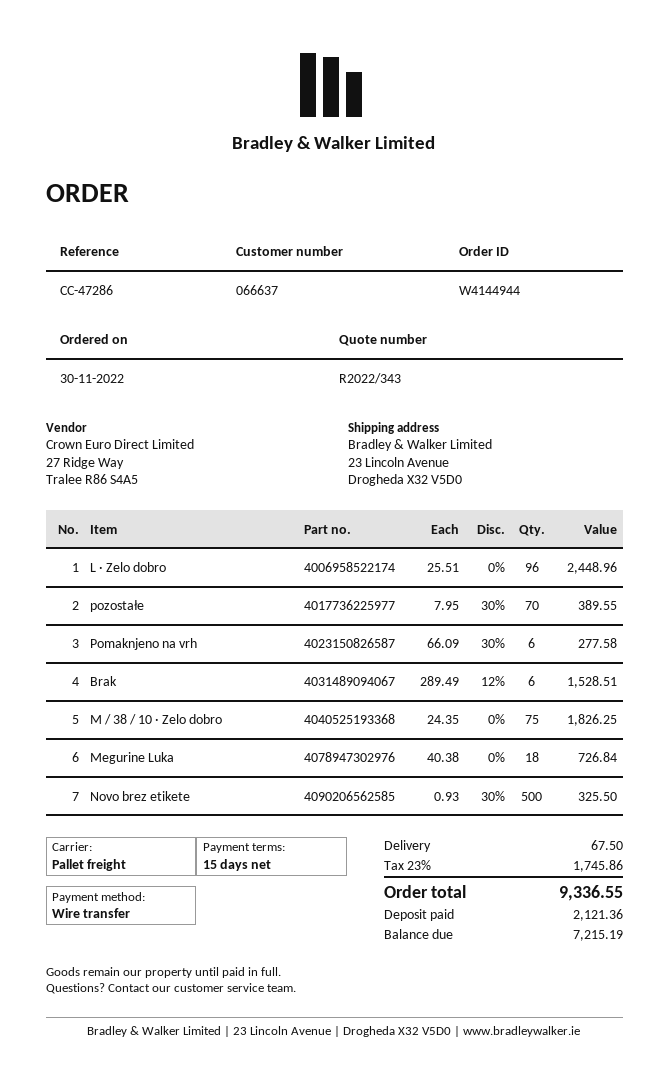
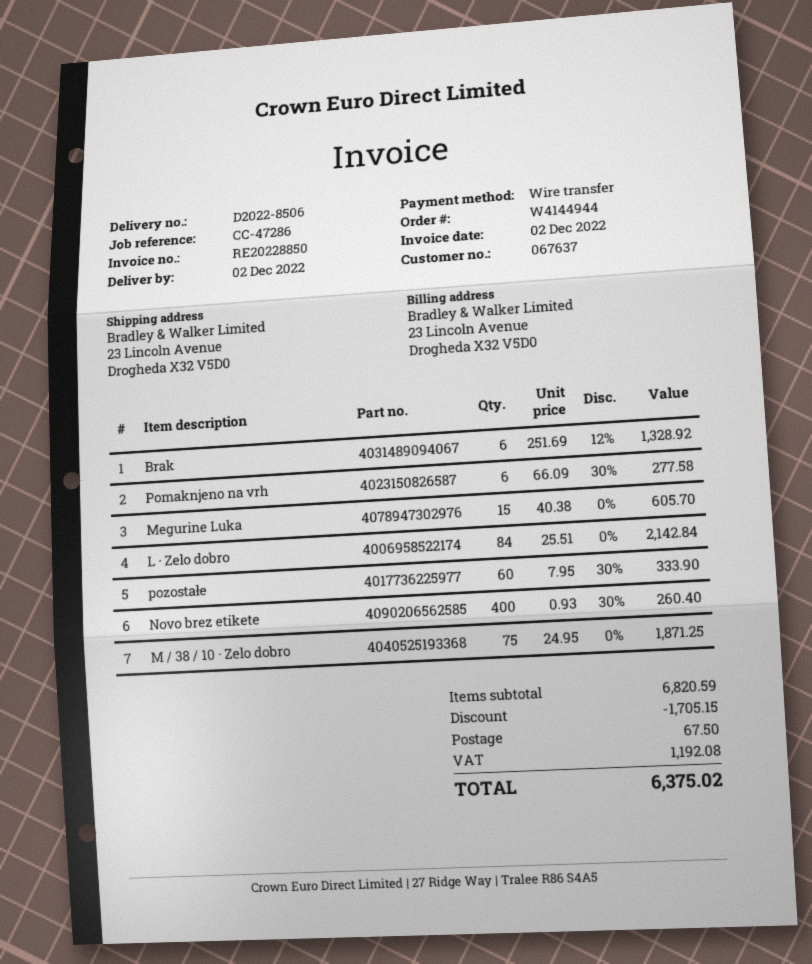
customer number: 066637 -> 067637
L · Zelo dobro: 96 x 25.51 = 2448.96 -> 84 x 25.51 = 2142.84
pozostałe: 70 x 7.95 - 30% = 389.55 -> 60 x 7.95 - 30% = 333.90
Brak: 6 x 289.49 - 12% = 1528.51 -> 6 x 251.69 - 12% = 1328.92
M / 38 / 10 · Zelo dobro: 75 x 24.35 = 1826.25 -> 75 x 24.95 = 1871.25
Megurine Luka: 18 x 40.38 = 726.84 -> 15 x 40.38 = 605.70
Novo brez etikete: 500 x 0.93 - 30% = 325.50 -> 400 x 0.93 - 30% = 260.40
discount: none -> 1705.15
tax: 1745.86 -> 1192.08
total: 9336.55 -> 6375.02

